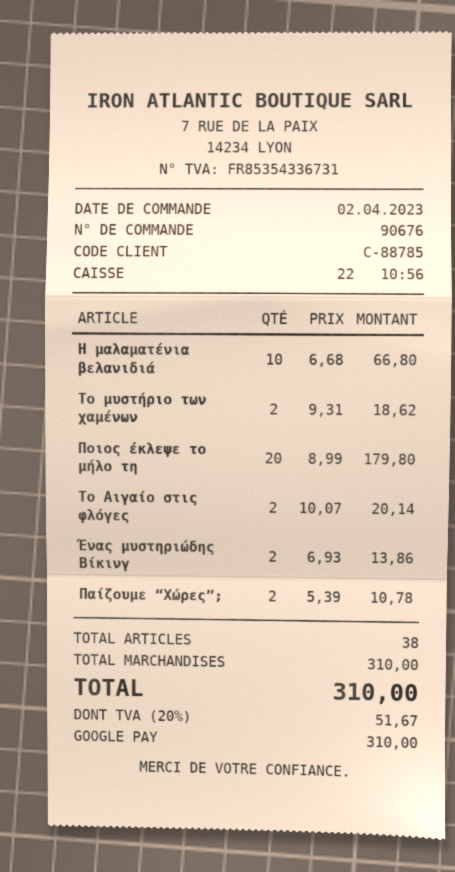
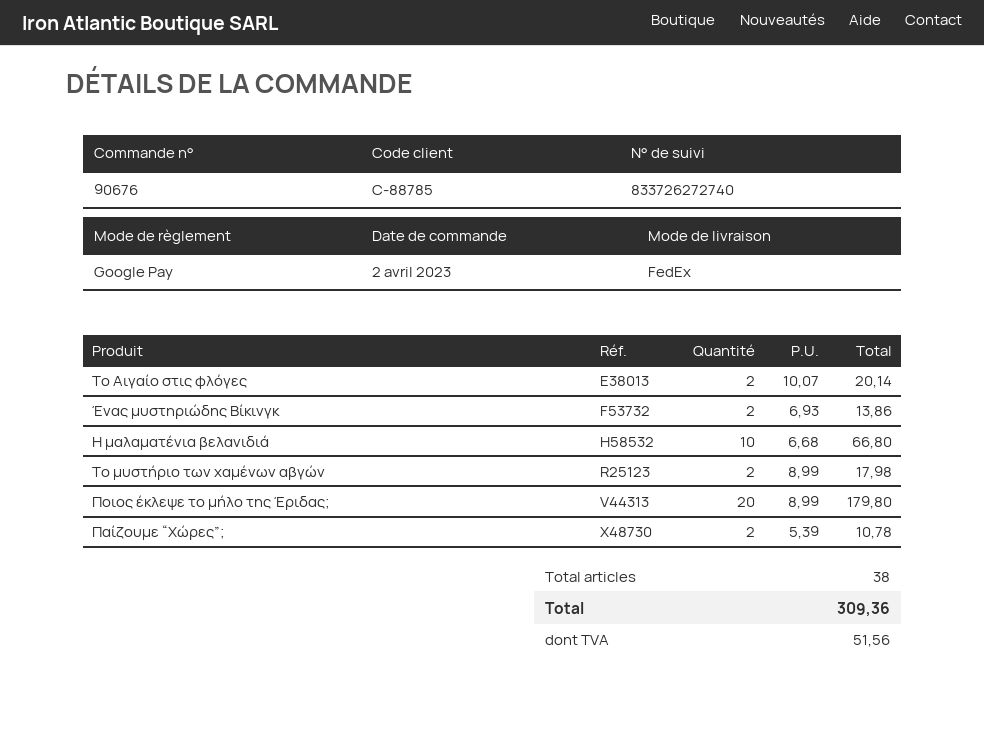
Το μυστήριο των χαμένων: 2 x 9.31 = 18.62 -> 2 x 8.99 = 17.98
tax: 51.67 -> 51.56
total: 310.00 -> 309.36

